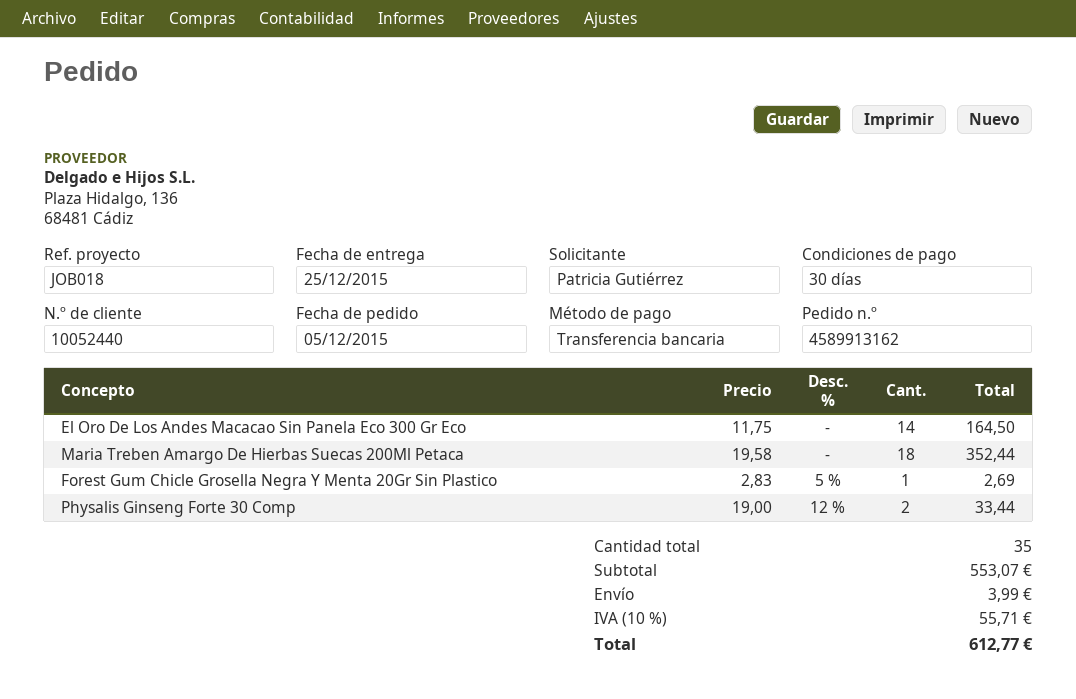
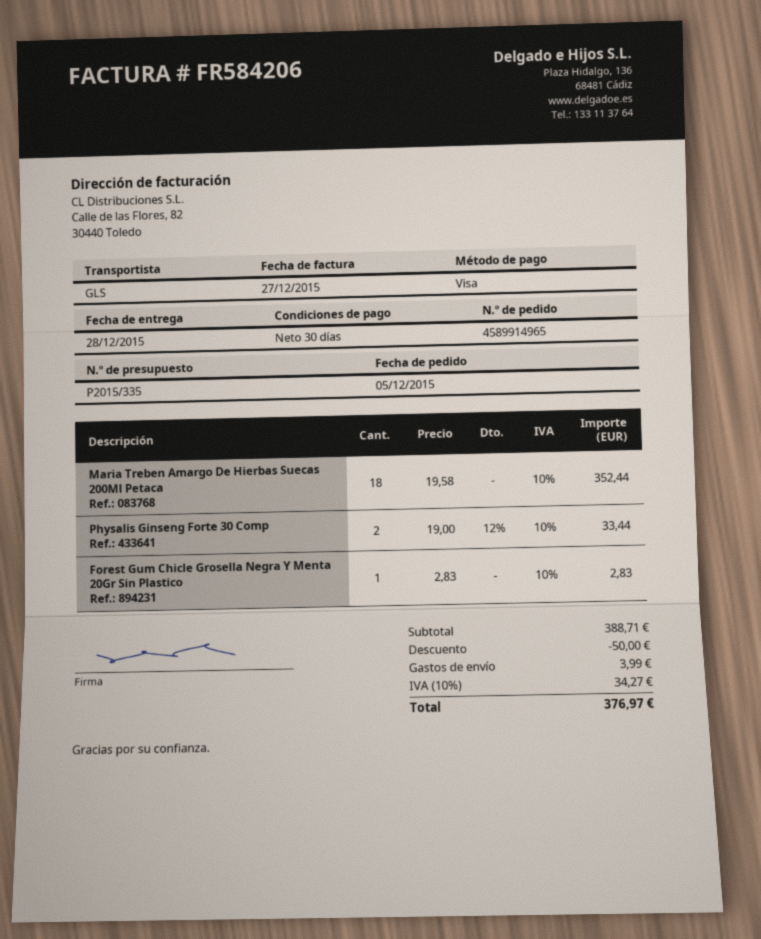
order number: 4589913162 -> 4589914965
delivery date: 2015-12-25 -> 2015-12-28
payment method: bank transfer -> Visa
El Oro De Los Andes Macacao Sin Panela Eco 300 Gr Eco: 14 x 11.75 = 164.50 -> none
Forest Gum Chicle Grosella Negra Y Menta 20Gr Sin Plastico: 1 x 2.83 - 5% = 2.69 -> 1 x 2.83 = 2.83
subtotal: 553.07 -> 388.71
discount: none -> 50.00
tax: 10% = 55.71 -> 10% = 34.27
total: 612.77 -> 376.97

